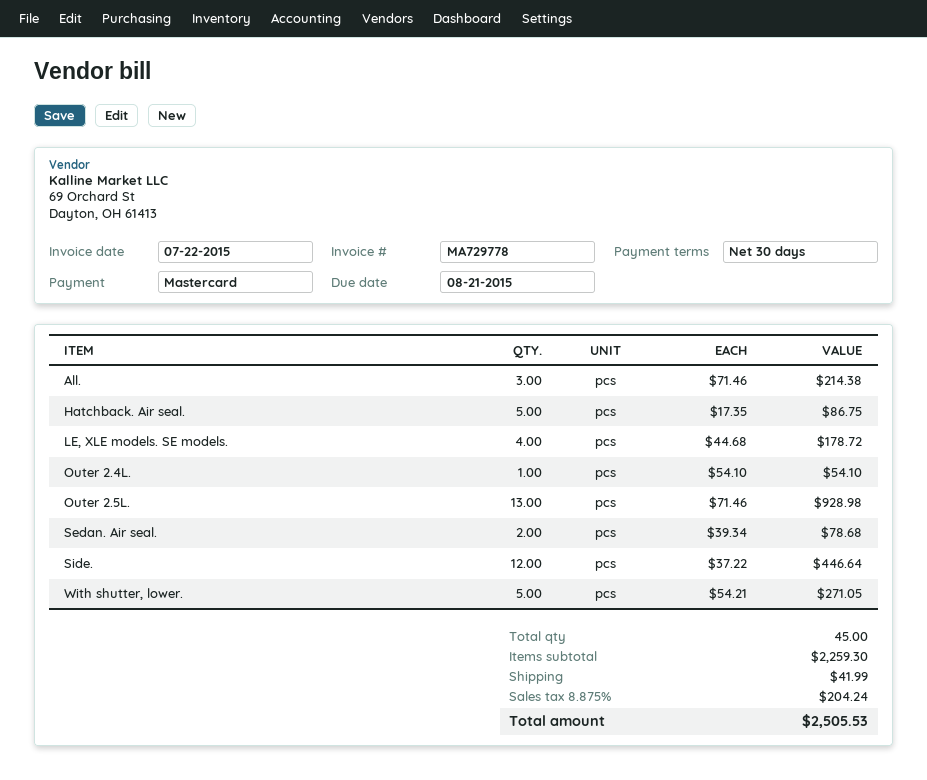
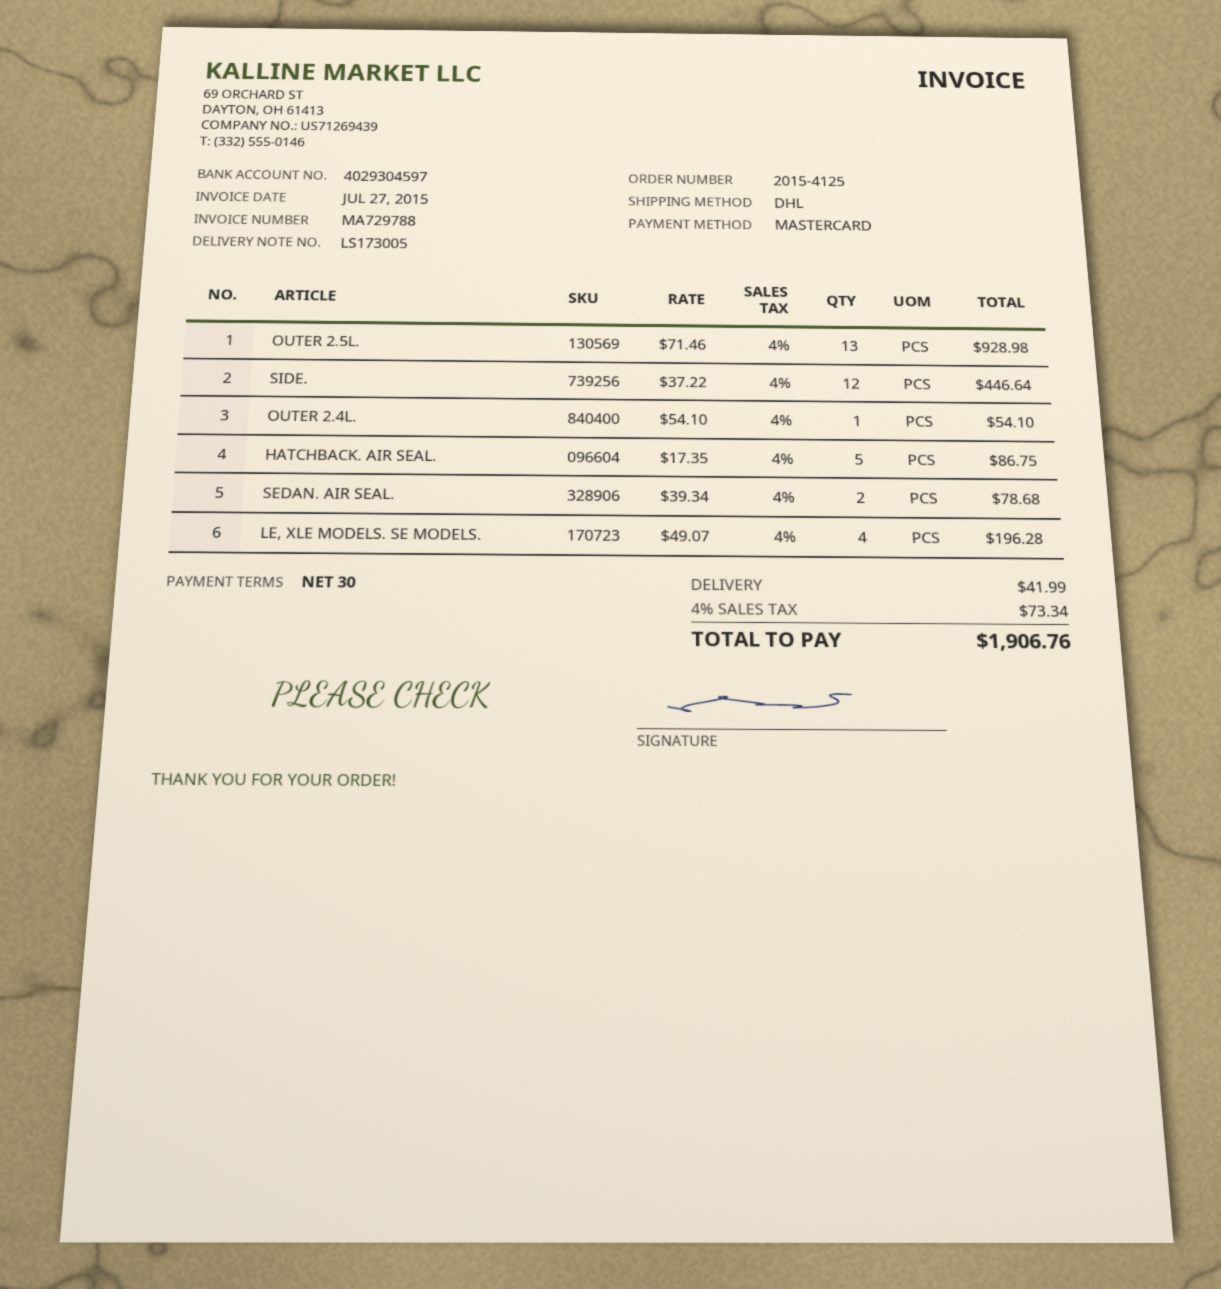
invoice number: MA729778 -> MA729788
invoice date: 2015-07-22 -> 2015-07-27
All.: 3 x 71.46 = 214.38 -> none
LE, XLE models. SE models.: 4 x 44.68 = 178.72 -> 4 x 49.07 = 196.28
With shutter, lower.: 5 x 54.21 = 271.05 -> none
tax: 8.875% = 204.24 -> 4% = 73.34
total: 2505.53 -> 1906.76

